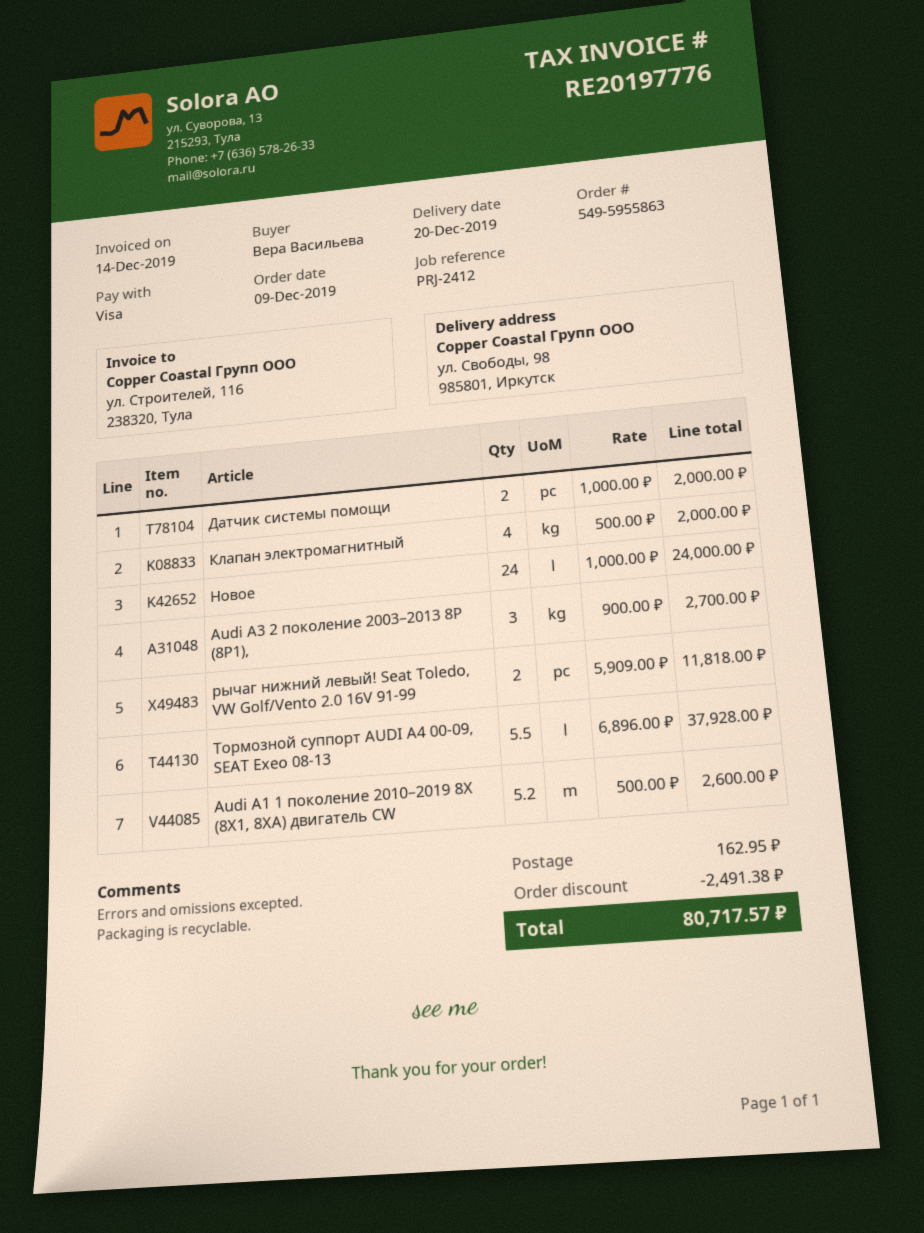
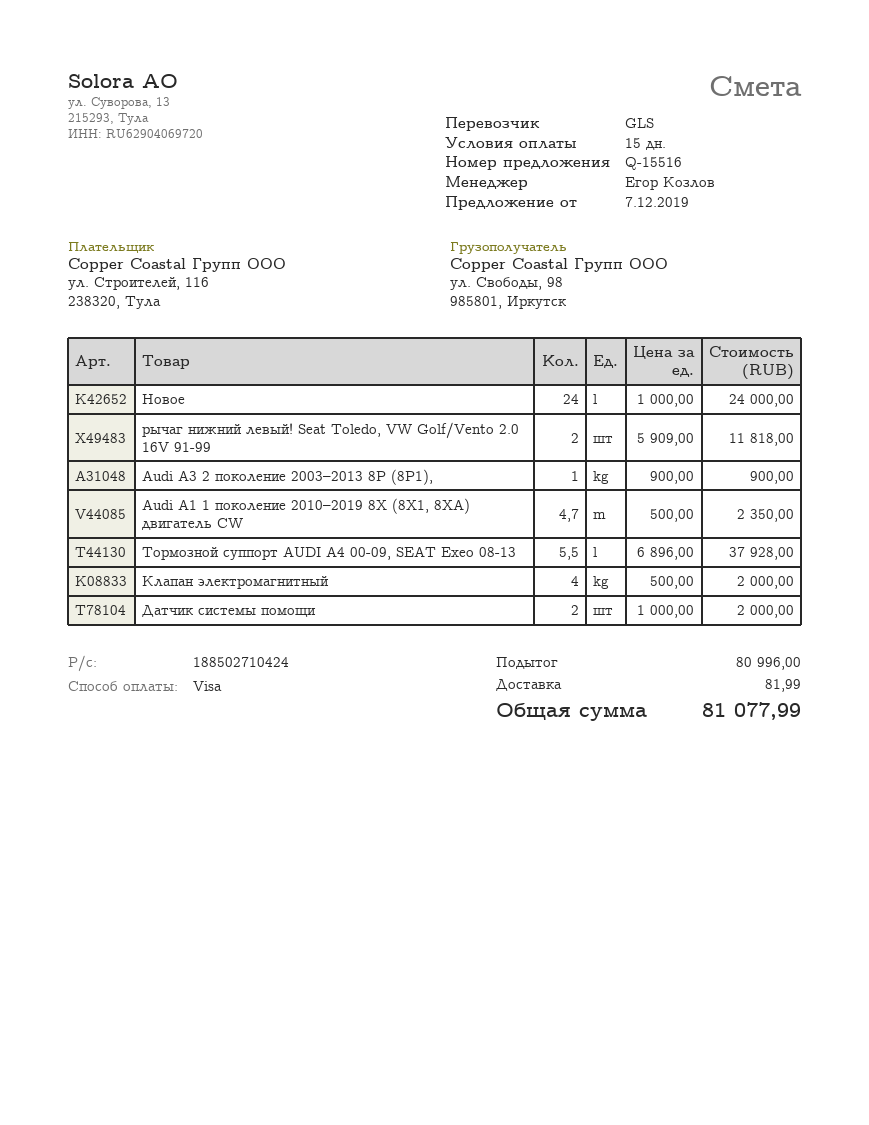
Audi A3 2 поколение 2003–2013 8P (8P1),: 3 x 900.00 = 2700.00 -> 1 x 900.00 = 900.00
Audi A1 1 поколение 2010–2019 8X (8X1, 8XA) двигатель CW: 5.2 x 500.00 = 2600.00 -> 4.7 x 500.00 = 2350.00
discount: 2491.38 -> none
shipping: 162.95 -> 81.99
total: 80717.57 -> 81077.99

